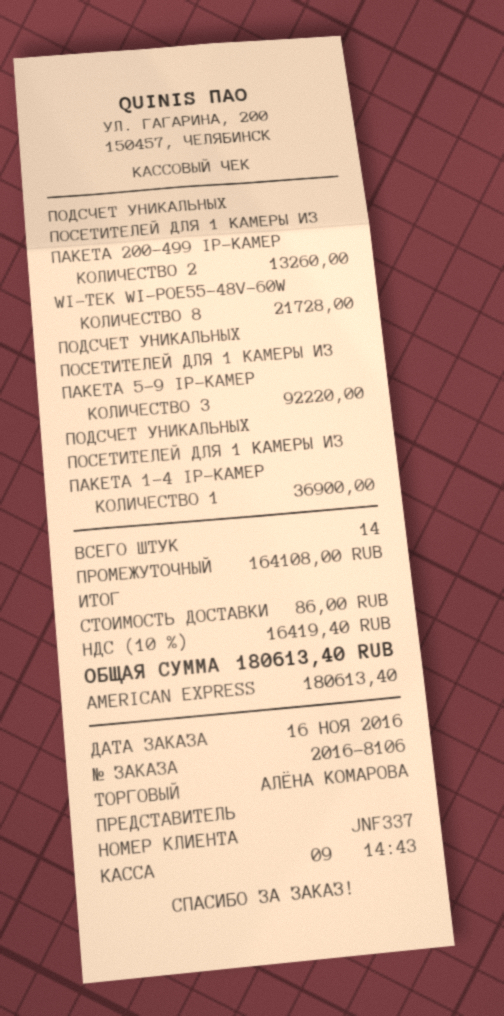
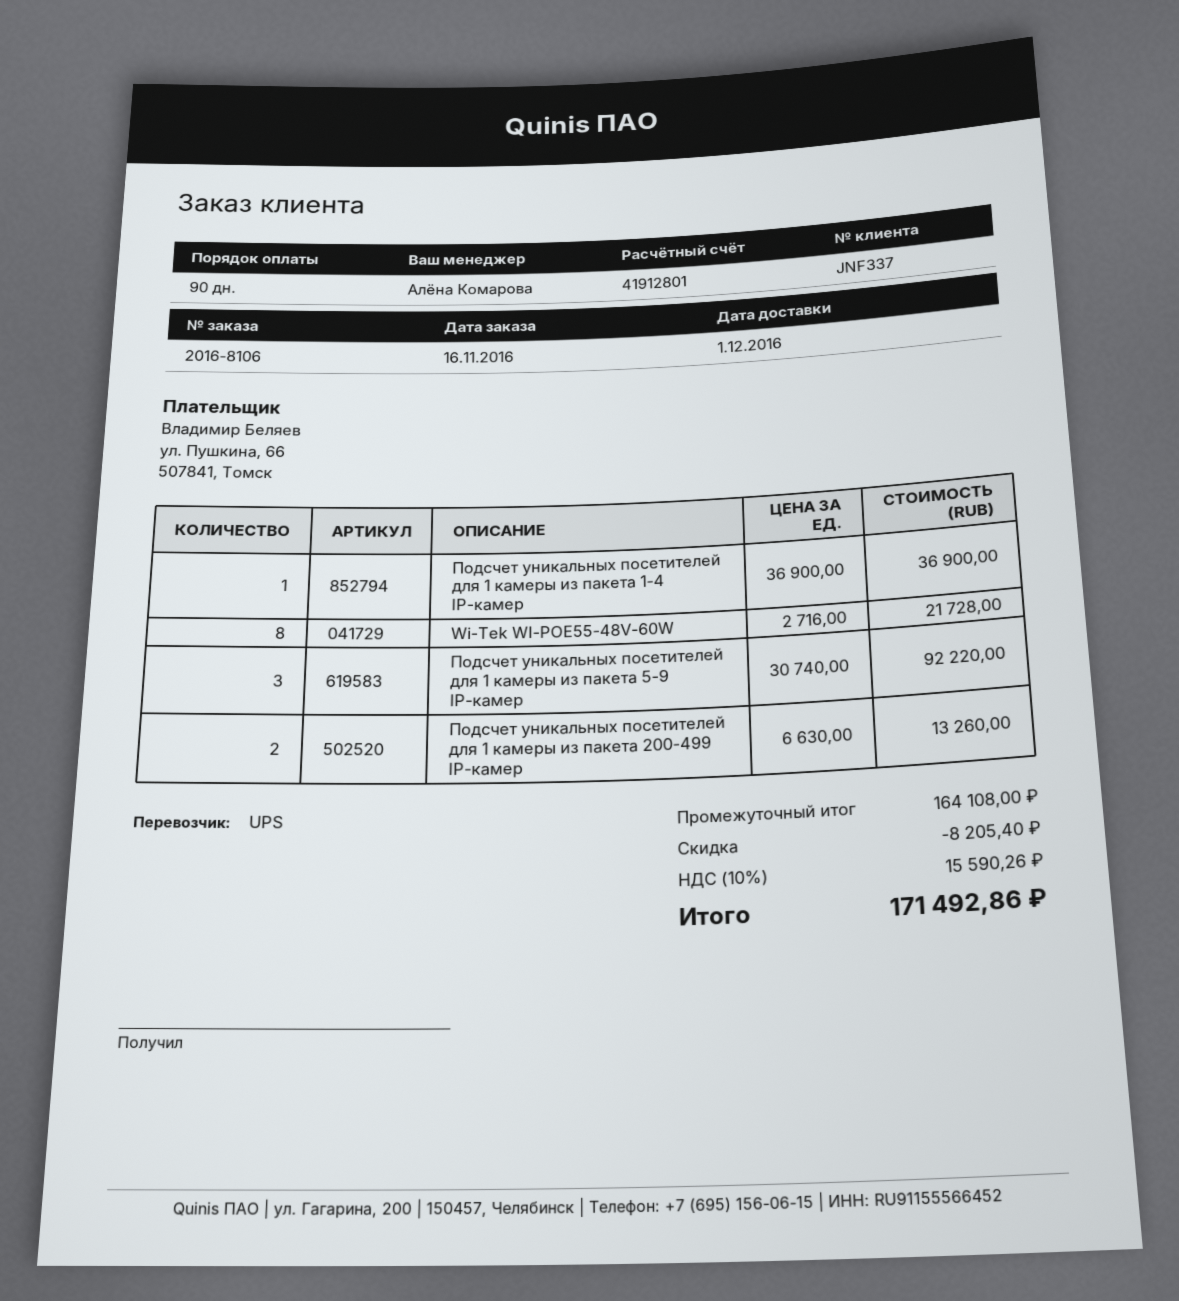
discount: none -> 8205.40
shipping: 86.00 -> none
tax: 10% = 16419.40 -> 10% = 15590.26
total: 180613.40 -> 171492.86

